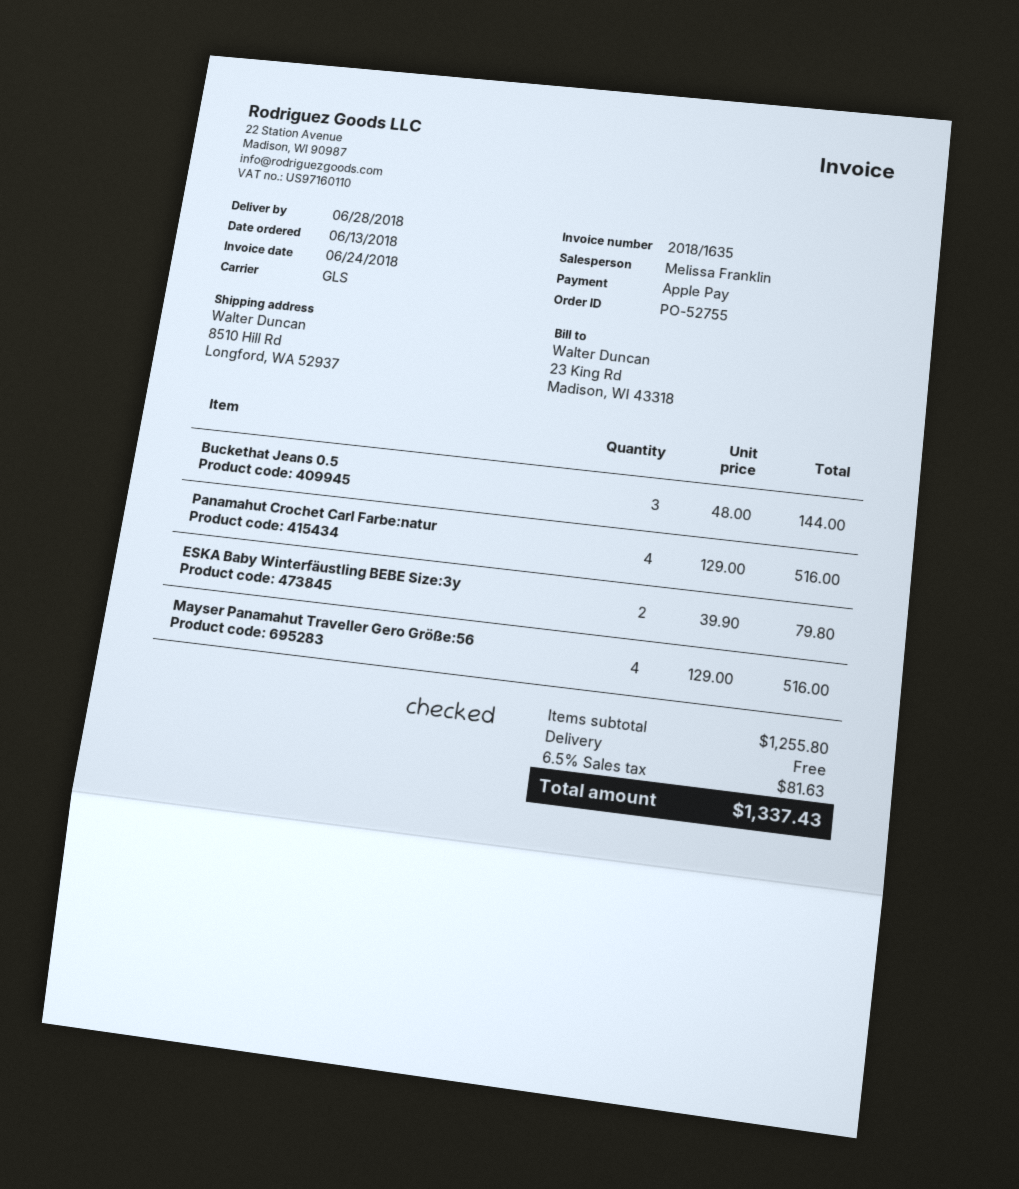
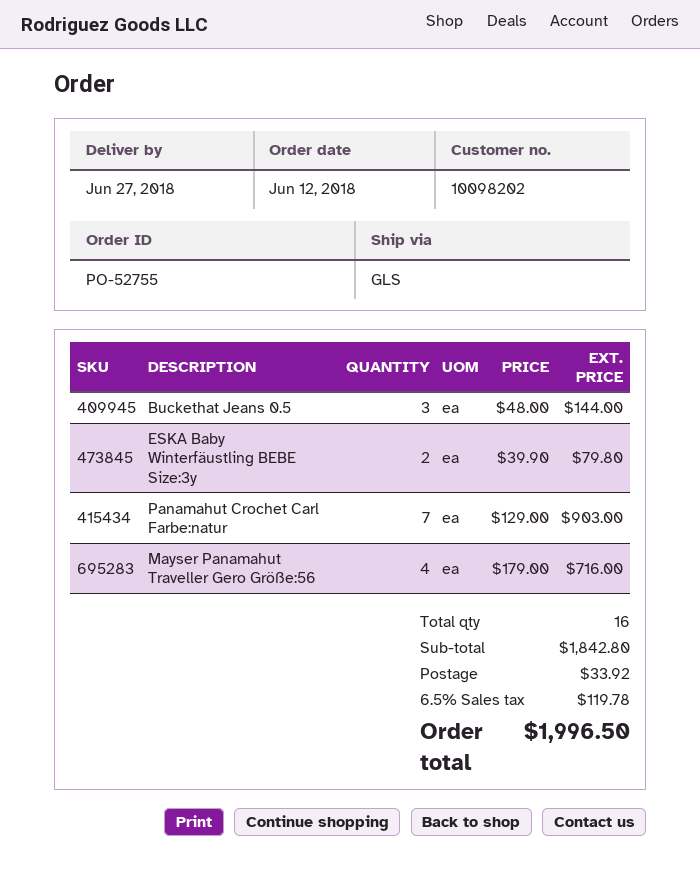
order date: 2018-06-13 -> 2018-06-12
delivery date: 2018-06-28 -> 2018-06-27
Panamahut Crochet Carl Farbe:natur: 4 x 129.00 = 516.00 -> 7 x 129.00 = 903.00
Mayser Panamahut Traveller Gero Größe:56: 4 x 129.00 = 516.00 -> 4 x 179.00 = 716.00
subtotal: 1255.80 -> 1842.80
shipping: 0.00 -> 33.92
tax: 6.5% = 81.63 -> 6.5% = 119.78
total: 1337.43 -> 1996.50

